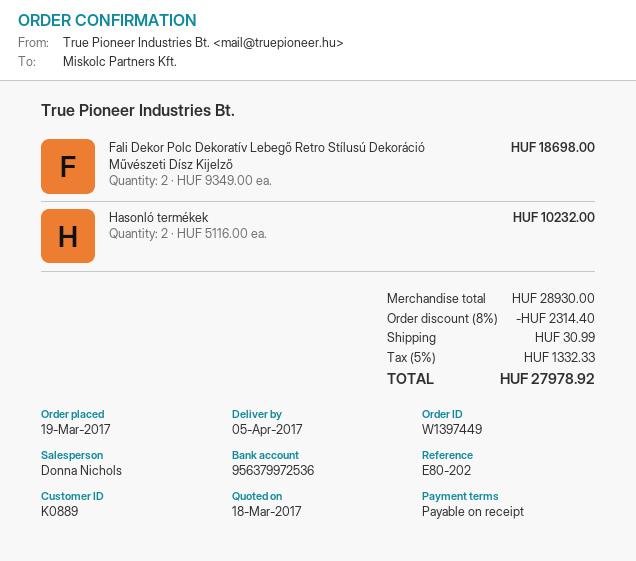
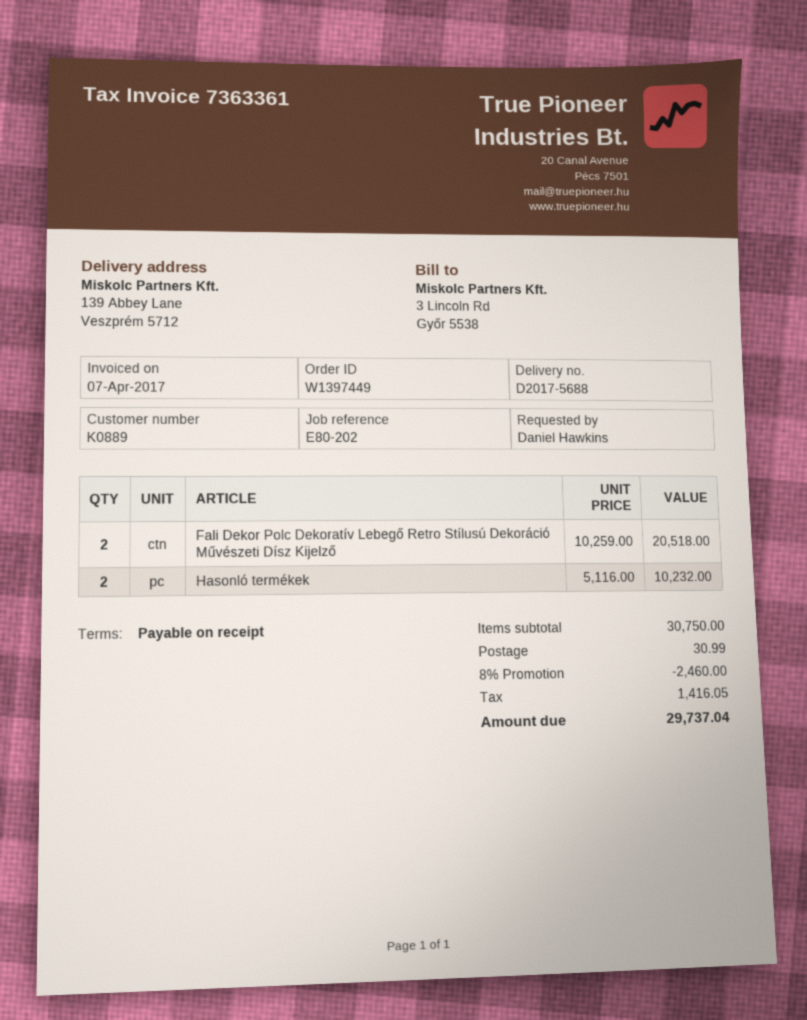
Fali Dekor Polc Dekoratív Lebegő Retro Stílusú Dekoráció Művészeti Dísz Kijelző: 2 x 9349.00 = 18698.00 -> 2 x 10259.00 = 20518.00
subtotal: 28930.00 -> 30750.00
discount: 8% = 2314.40 -> 8% = 2460.00
tax: 1332.33 -> 1416.05
total: 27978.92 -> 29737.04

